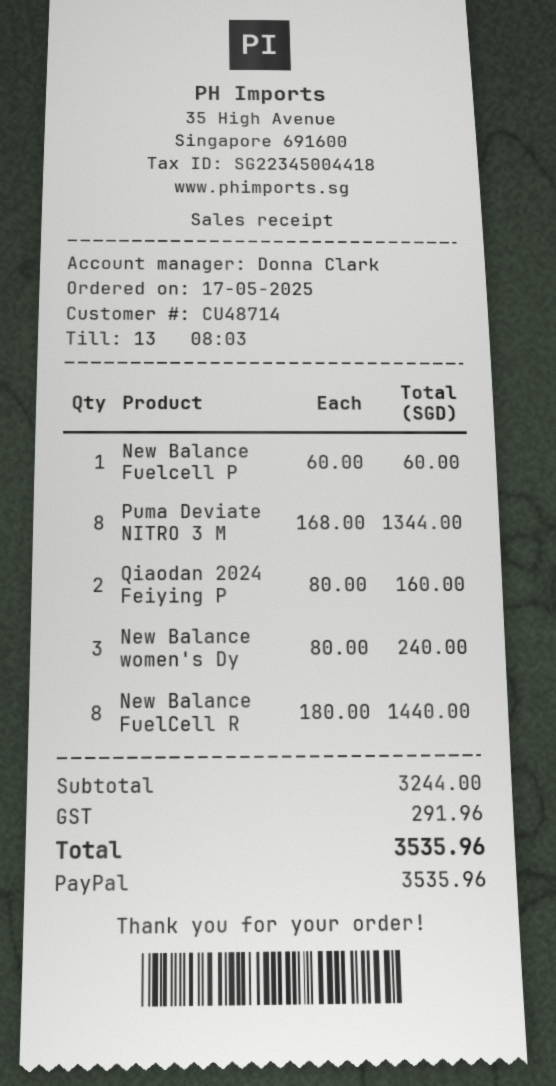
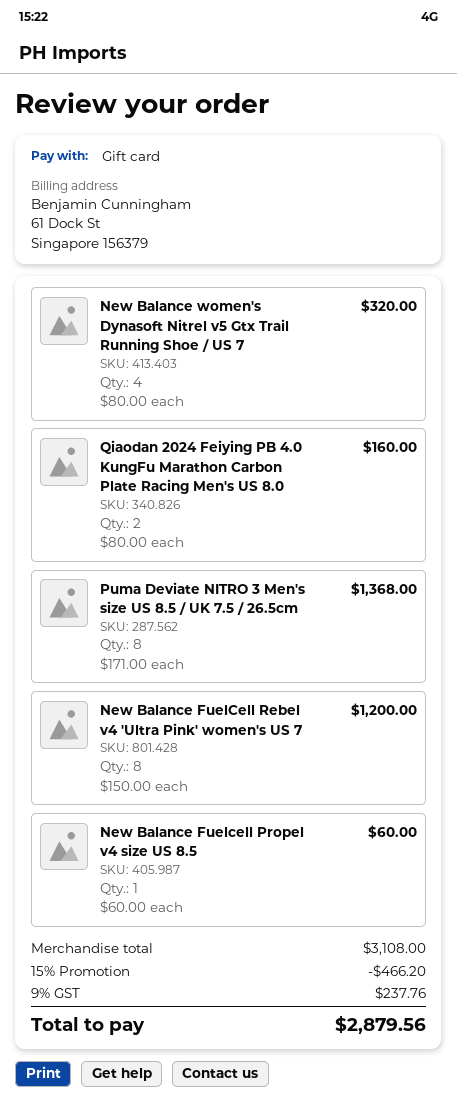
payment method: PayPal -> gift card
Puma Deviate NITRO 3 M: 8 x 168.00 = 1344.00 -> 8 x 171.00 = 1368.00
New Balance women's Dy: 3 x 80.00 = 240.00 -> 4 x 80.00 = 320.00
New Balance FuelCell R: 8 x 180.00 = 1440.00 -> 8 x 150.00 = 1200.00
subtotal: 3244.00 -> 3108.00
discount: none -> 15% = 466.20
tax: 291.96 -> 237.76
total: 3535.96 -> 2879.56

